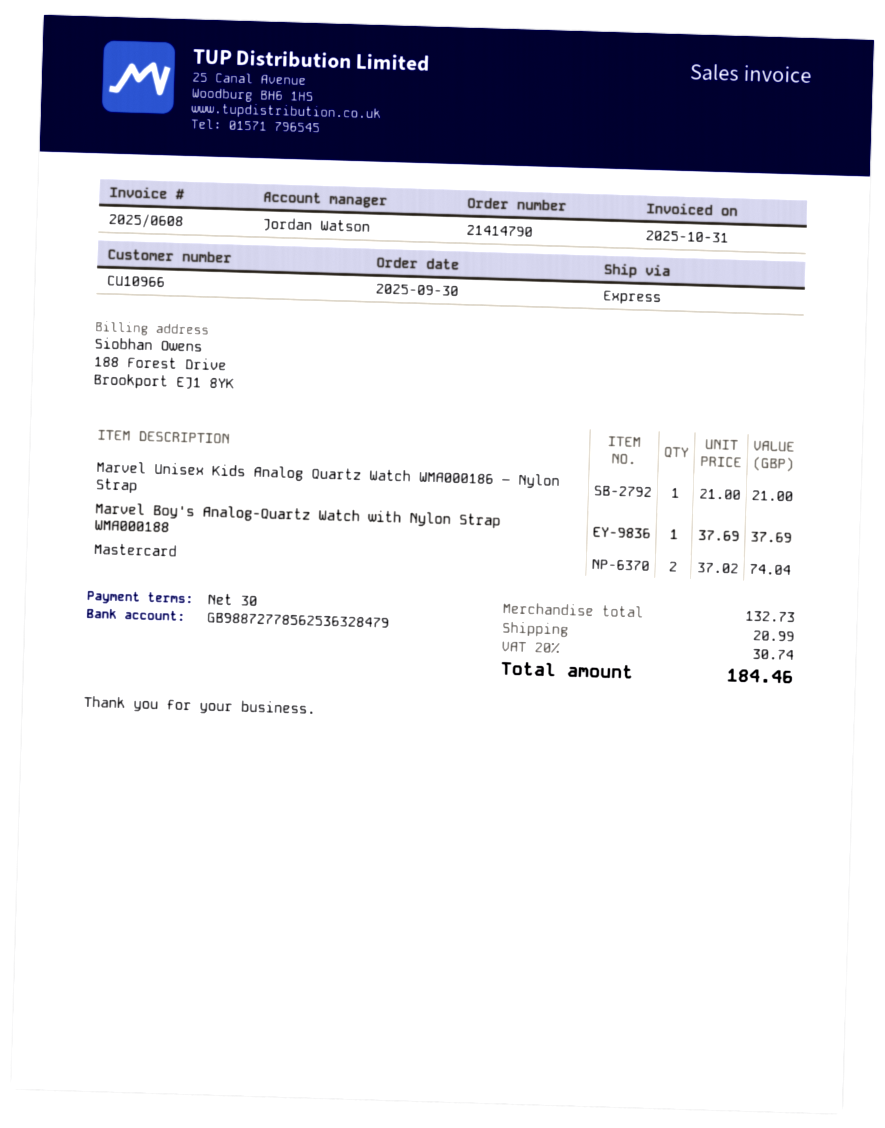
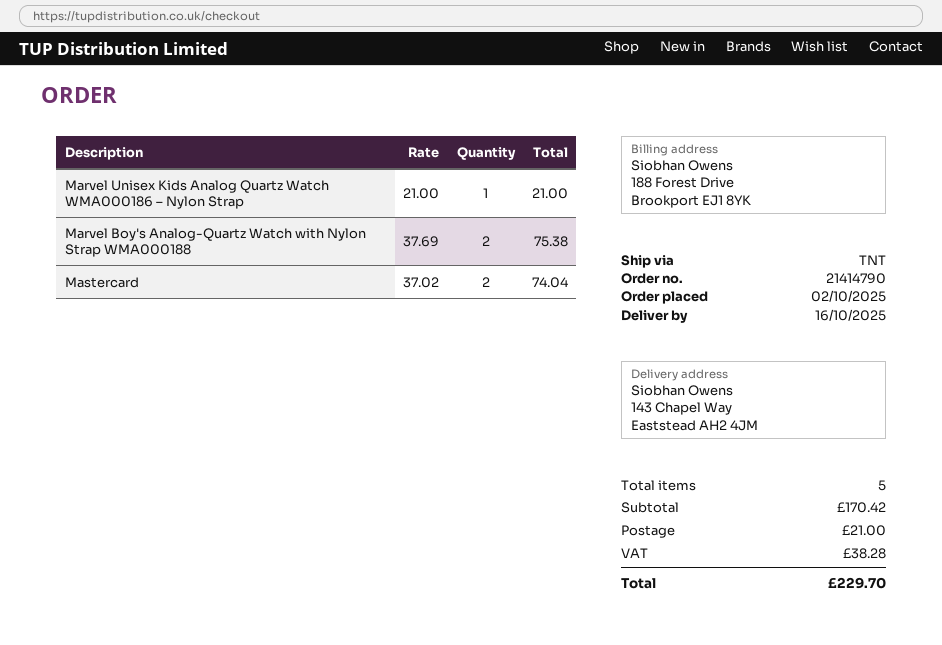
order date: 2025-09-30 -> 2025-10-02
shipping method: express -> TNT
Marvel Boy's Analog-Quartz Watch with Nylon Strap WMA000188: 1 x 37.69 = 37.69 -> 2 x 37.69 = 75.38
subtotal: 132.73 -> 170.42
shipping: 20.99 -> 21.00
tax: 30.74 -> 38.28
total: 184.46 -> 229.70

